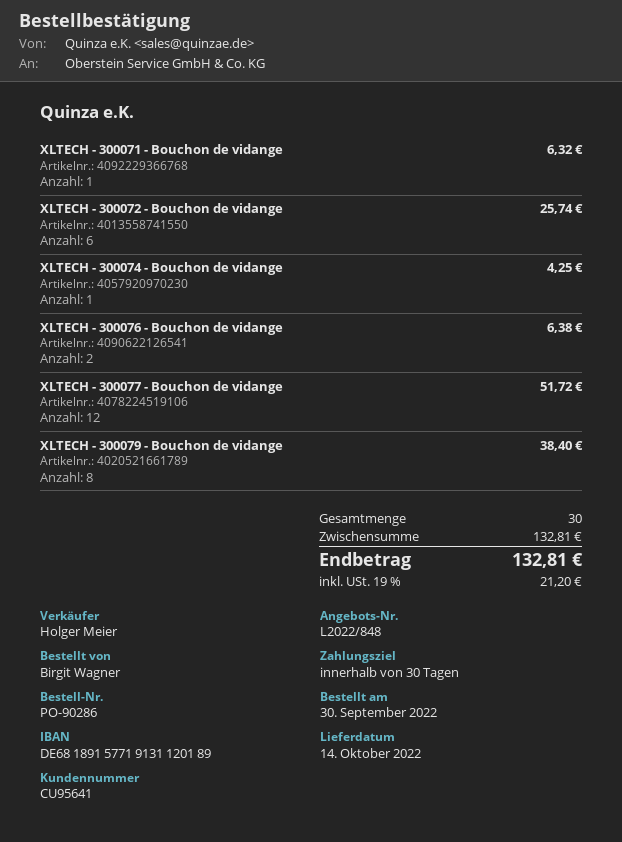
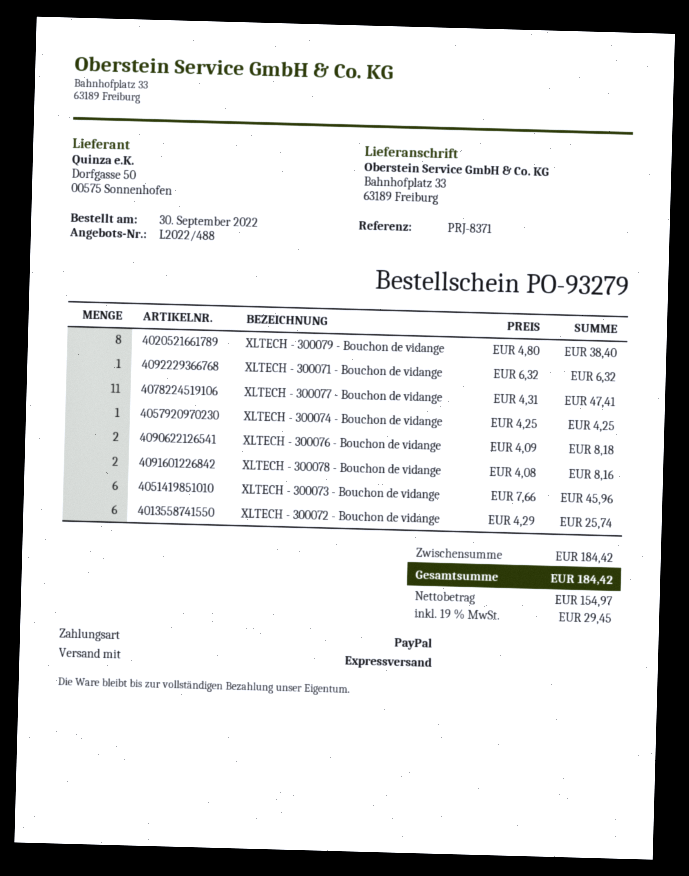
quote number: L2022/848 -> L2022/488
order number: PO-90286 -> PO-93279
XLTECH - 300076 - Bouchon de vidange: 2 for 6.38 -> 2 for 8.18
XLTECH - 300077 - Bouchon de vidange: 12 for 51.72 -> 11 for 47.41
XLTECH - 300078 - Bouchon de vidange: none -> 2 for 8.16
XLTECH - 300073 - Bouchon de vidange: none -> 6 for 45.96
subtotal: 132.81 -> 184.42
tax: 19% = 21.20 -> 19% = 29.45
total: 132.81 -> 184.42

